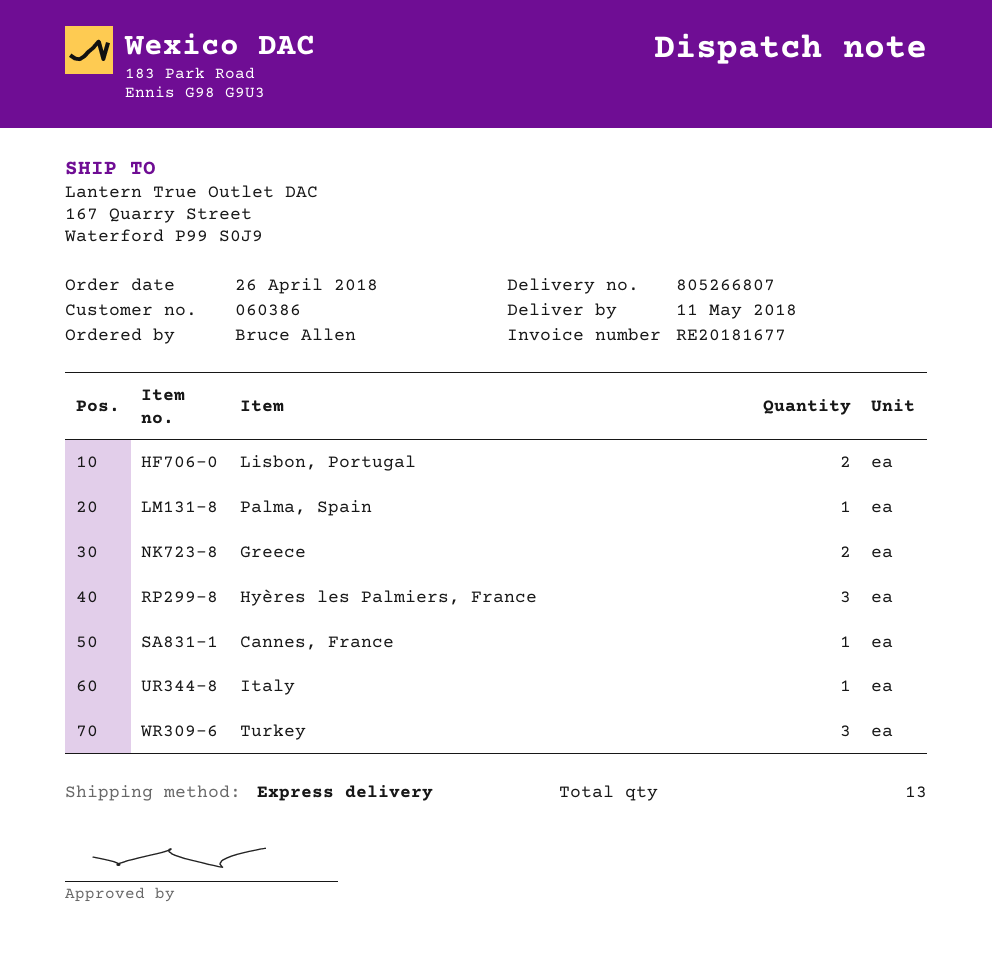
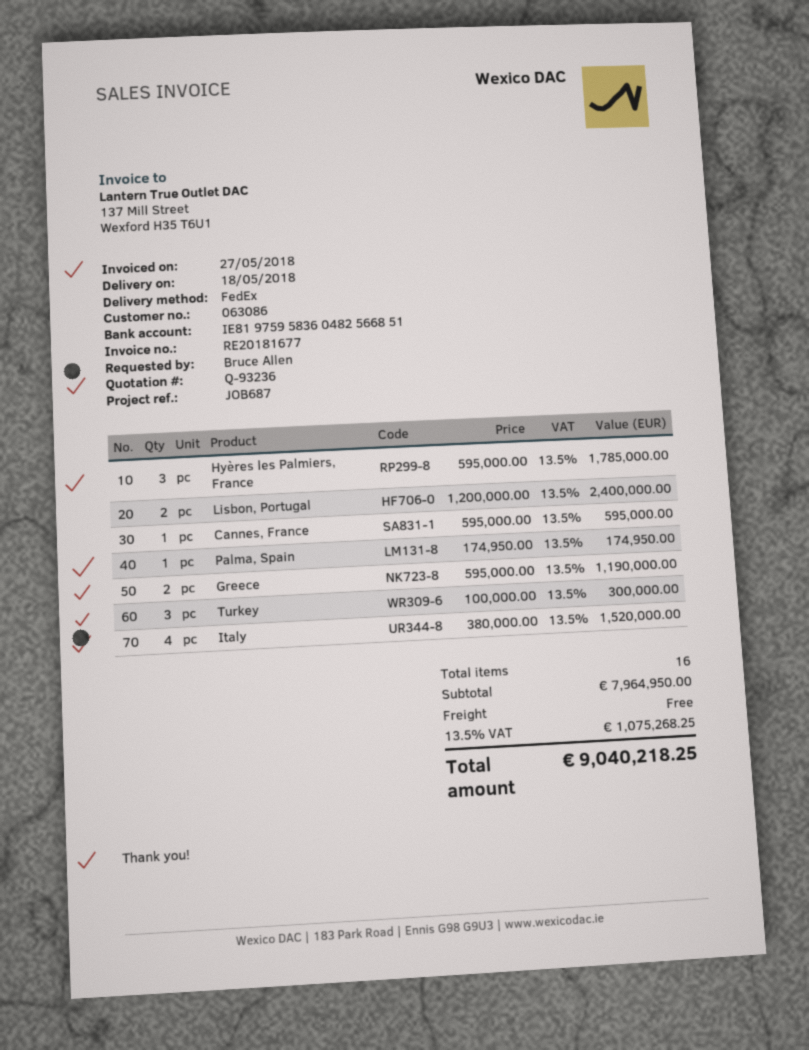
delivery date: 2018-05-11 -> 2018-05-18
customer number: 060386 -> 063086
shipping method: express -> FedEx
Italy: 1 -> 4
total quantity: 13 -> 16

